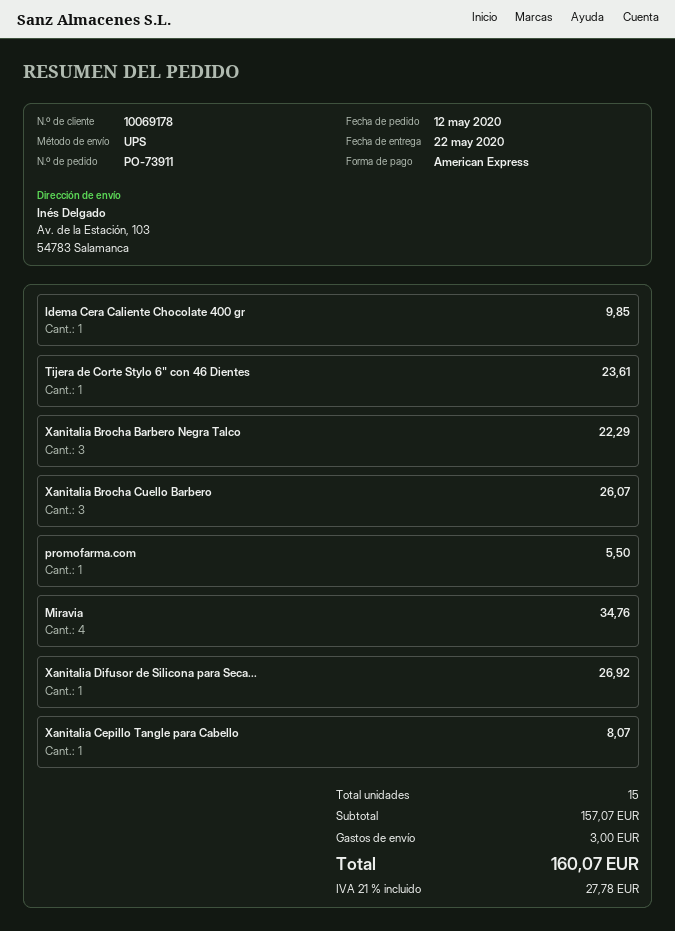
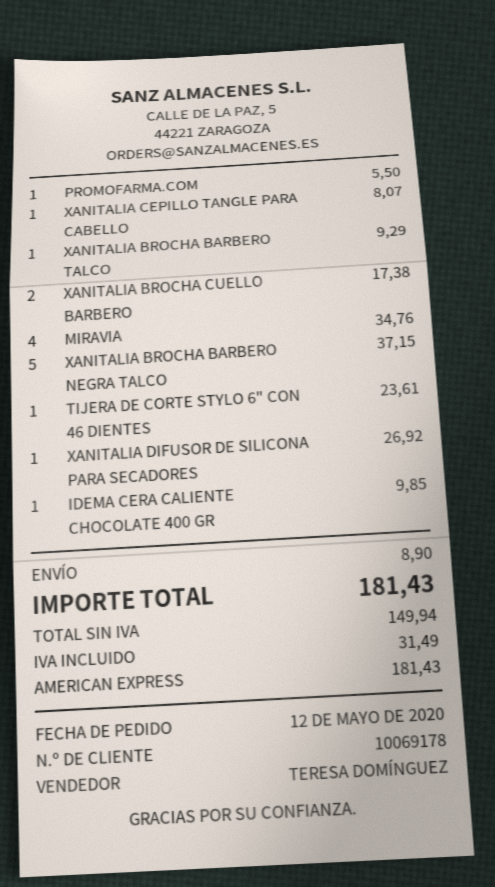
Xanitalia Brocha Barbero Negra Talco: 3 for 22.29 -> 5 for 37.15
Xanitalia Brocha Cuello Barbero: 3 for 26.07 -> 2 for 17.38
XANITALIA BROCHA BARBERO TALCO: none -> 1 for 9.29
shipping: 3.00 -> 8.90
tax: 27.78 -> 31.49
total: 160.07 -> 181.43

